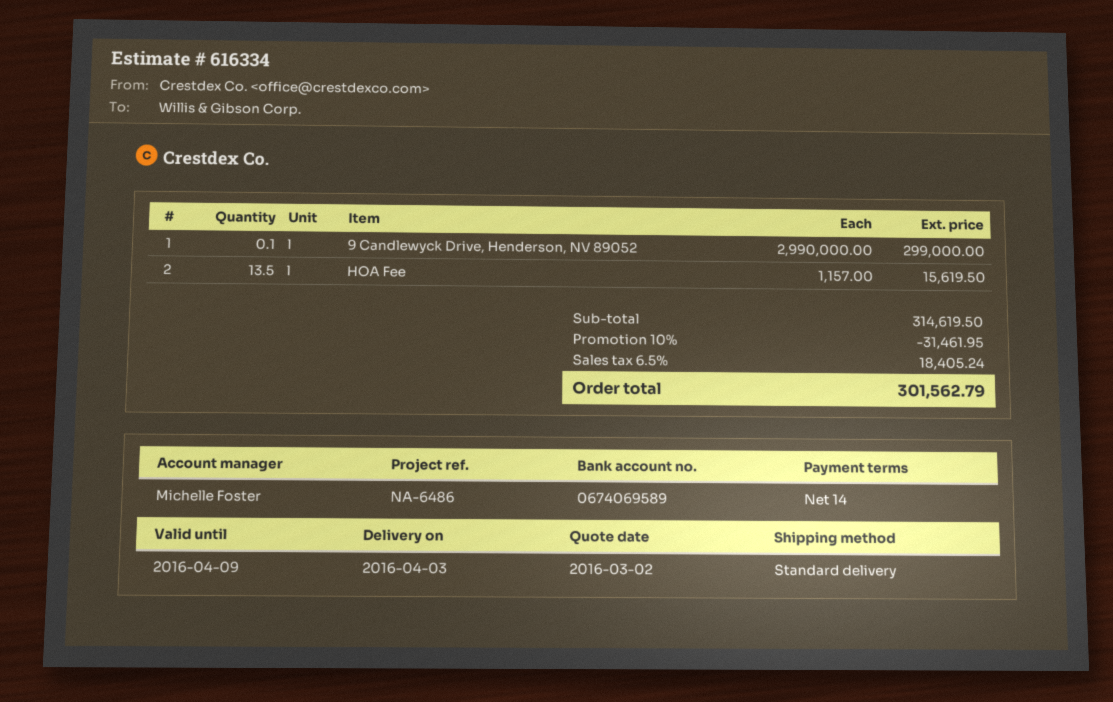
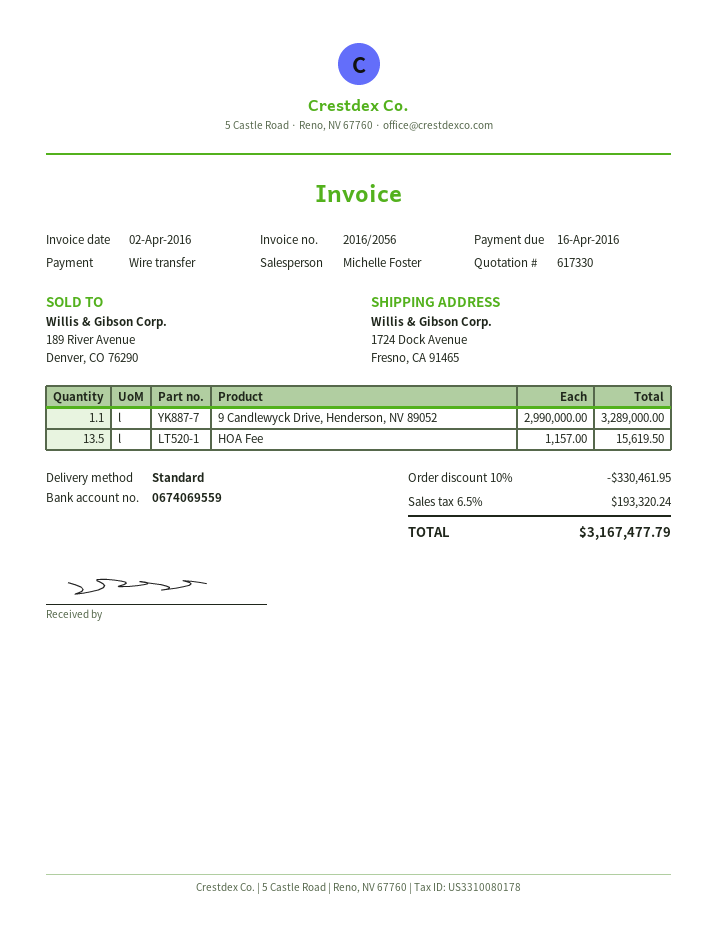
quote number: 616334 -> 617330
bank account: 0674069589 -> 0674069559
9 Candlewyck Drive, Henderson, NV 89052: 0.1 x 2990000.00 = 299000.00 -> 1.1 x 2990000.00 = 3289000.00
discount: 10% = 31461.95 -> 10% = 330461.95
tax: 6.5% = 18405.24 -> 6.5% = 193320.24
total: 301562.79 -> 3167477.79

